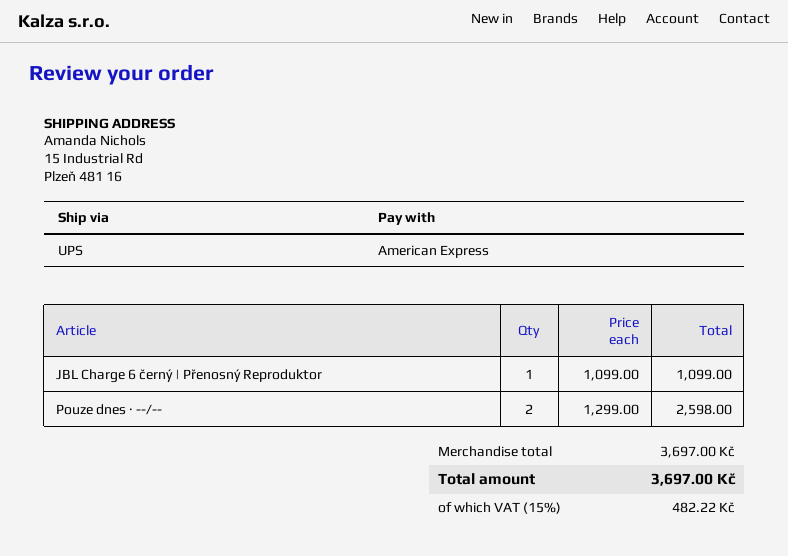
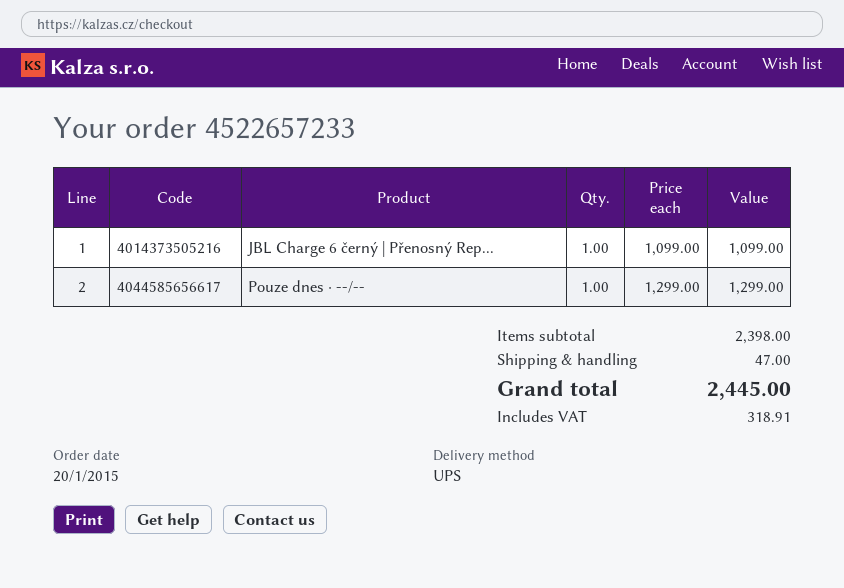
Pouze dnes · --/--: 2 x 1299.00 = 2598.00 -> 1 x 1299.00 = 1299.00
subtotal: 3697.00 -> 2398.00
shipping: none -> 47.00
tax: 482.22 -> 318.91
total: 3697.00 -> 2445.00

